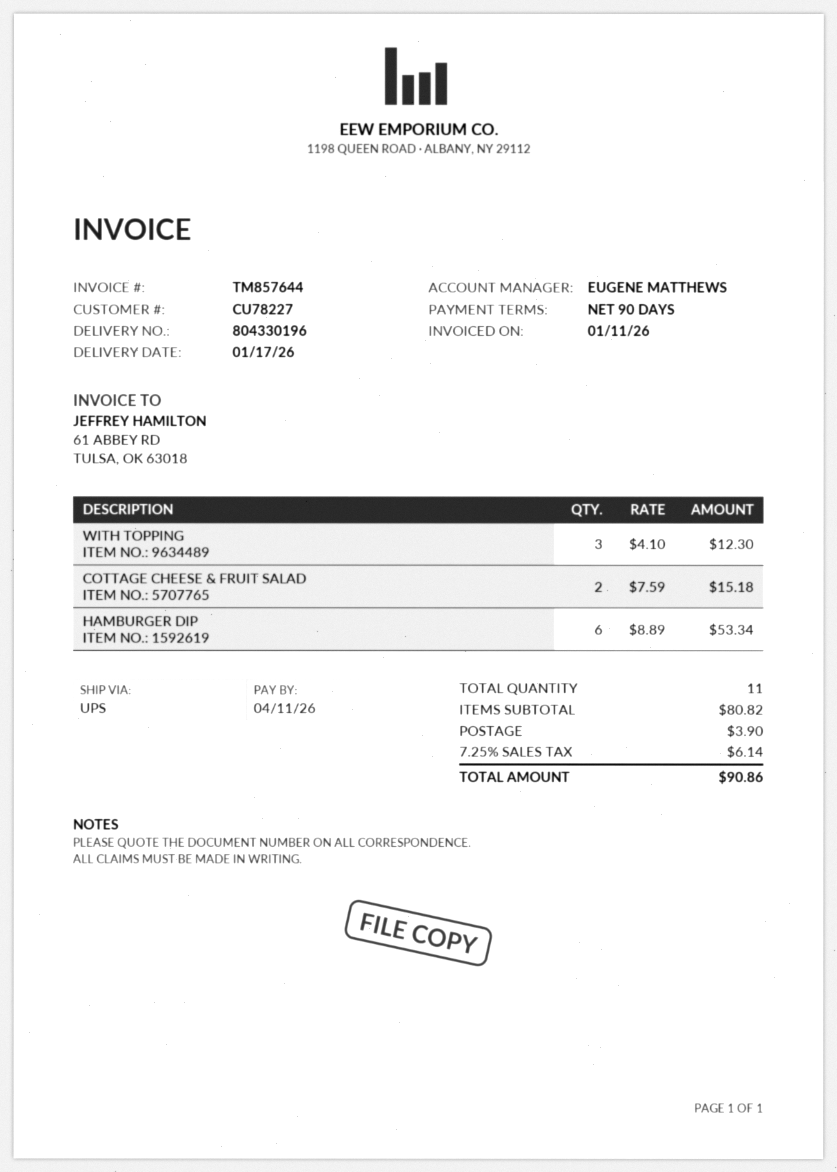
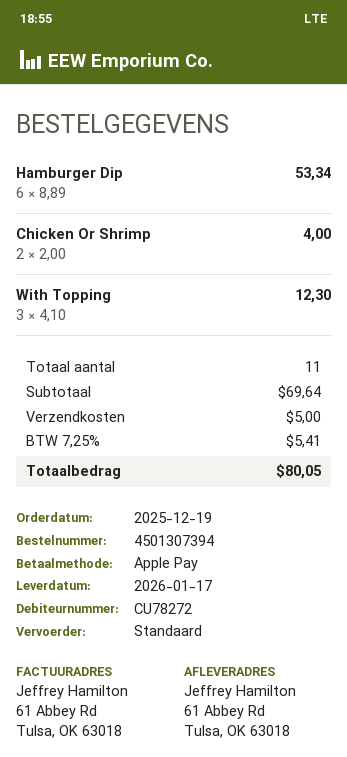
customer number: CU78227 -> CU78272
shipping method: UPS -> standard
COTTAGE CHEESE & FRUIT SALAD: 2 x 7.59 = 15.18 -> none
Chicken Or Shrimp: none -> 2 x 2.00 = 4.00
subtotal: 80.82 -> 69.64
shipping: 3.90 -> 5.00
tax: 7.25% = 6.14 -> 7.25% = 5.41
total: 90.86 -> 80.05

